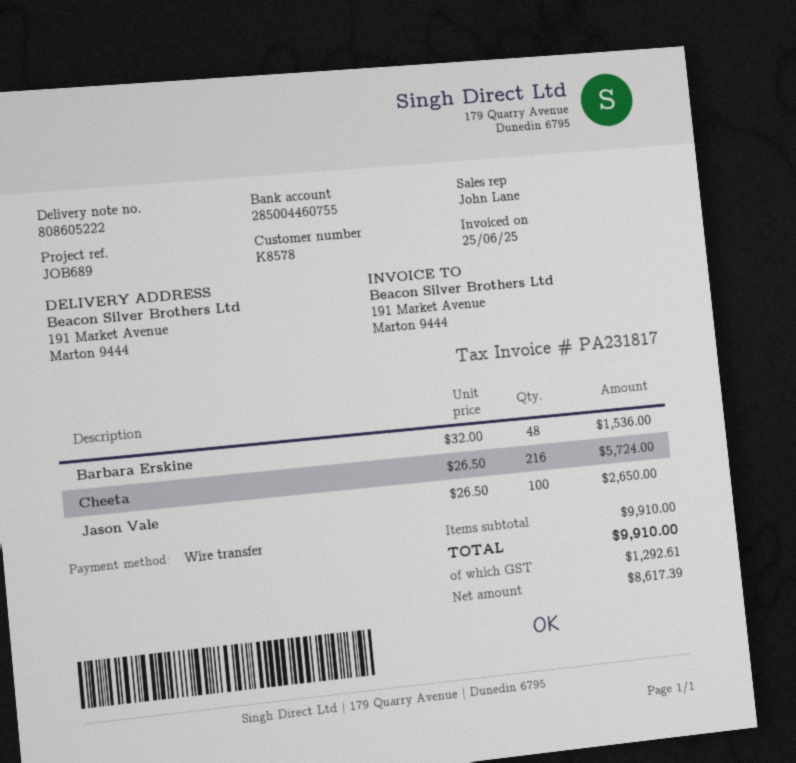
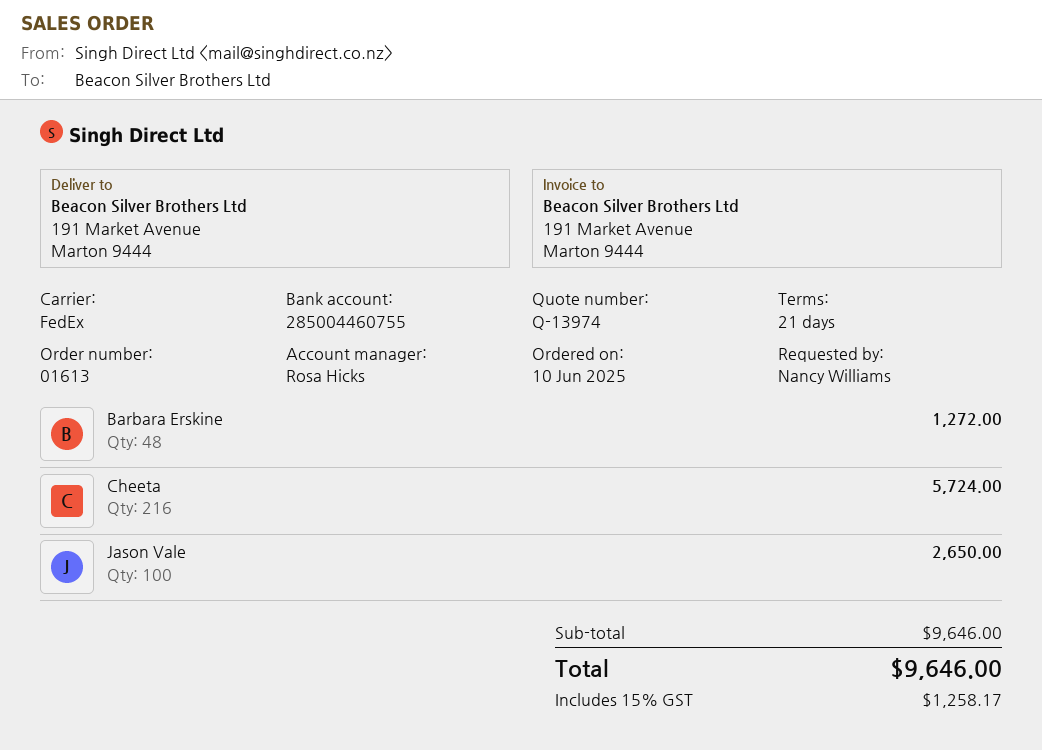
sales rep: John Lane -> Rosa Hicks
Barbara Erskine: 48 for 1536.00 -> 48 for 1272.00
subtotal: 9910.00 -> 9646.00
tax: 1292.61 -> 1258.17
total: 9910.00 -> 9646.00

